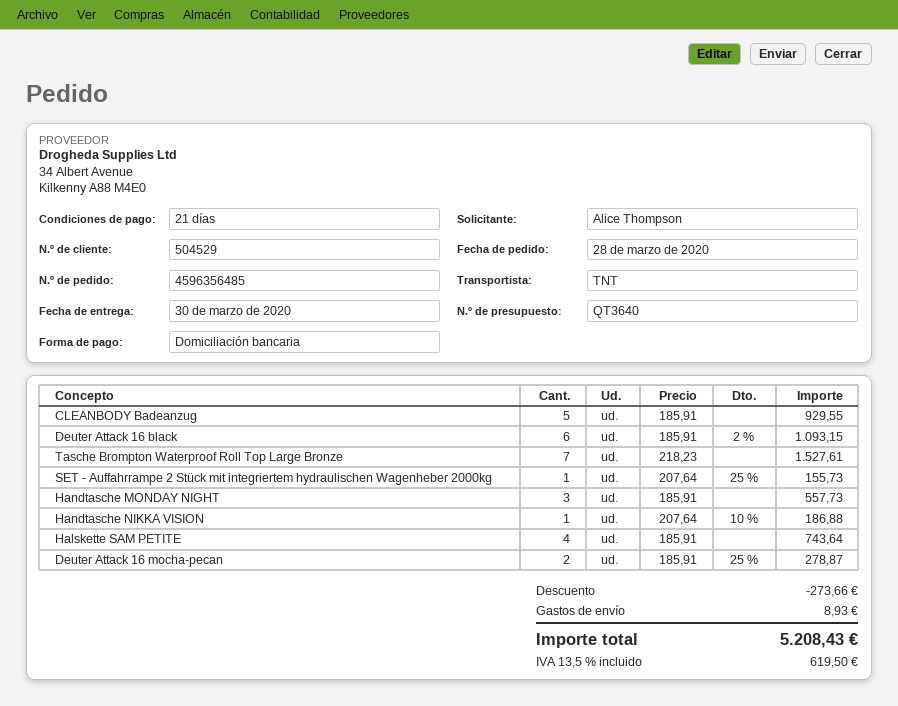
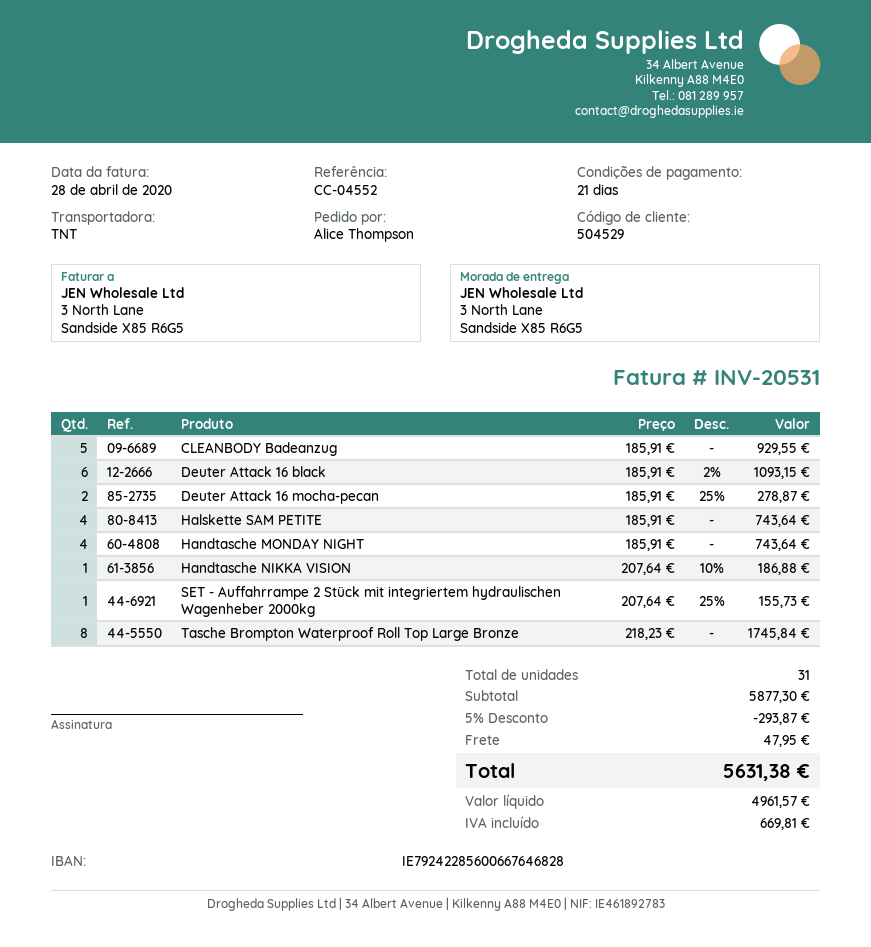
Tasche Brompton Waterproof Roll Top Large Bronze: 7 x 218.23 = 1527.61 -> 8 x 218.23 = 1745.84
Handtasche MONDAY NIGHT: 3 x 185.91 = 557.73 -> 4 x 185.91 = 743.64
discount: 273.66 -> 293.87
shipping: 8.93 -> 47.95
tax: 619.50 -> 669.81
total: 5208.43 -> 5631.38

